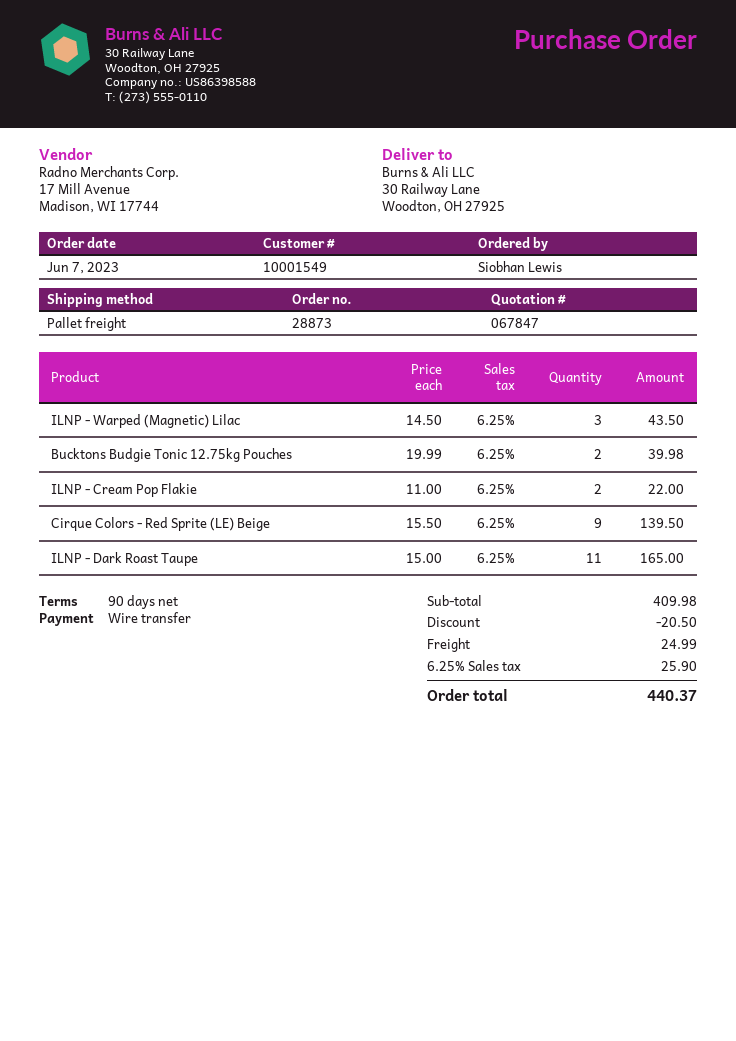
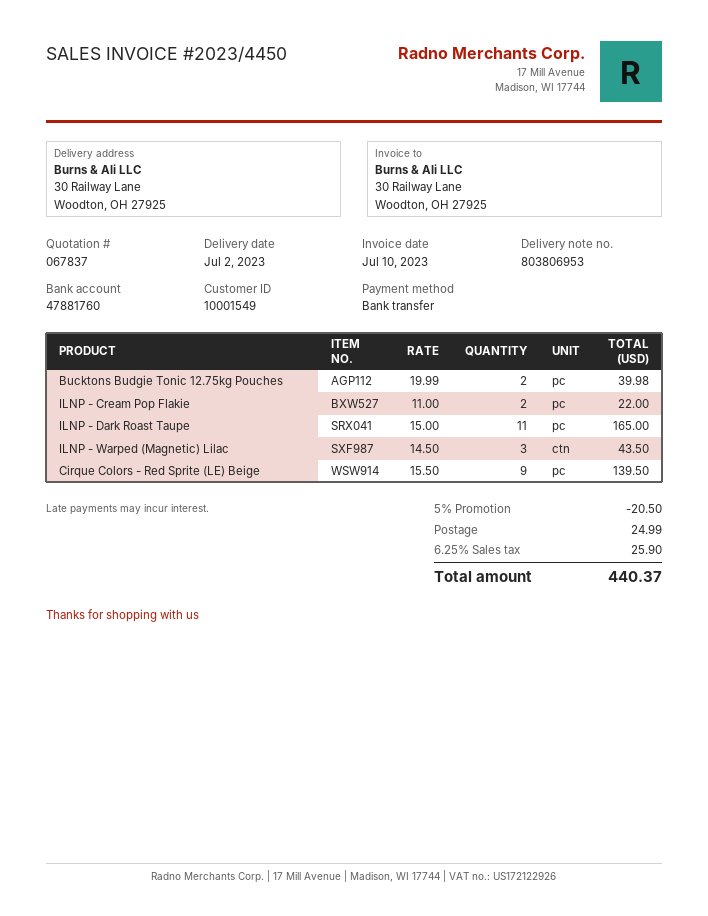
quote number: 067847 -> 067837

